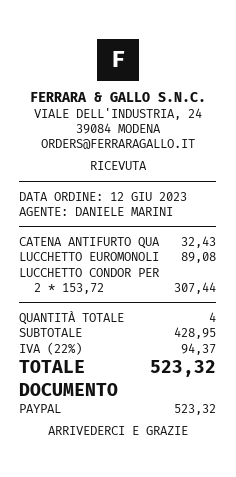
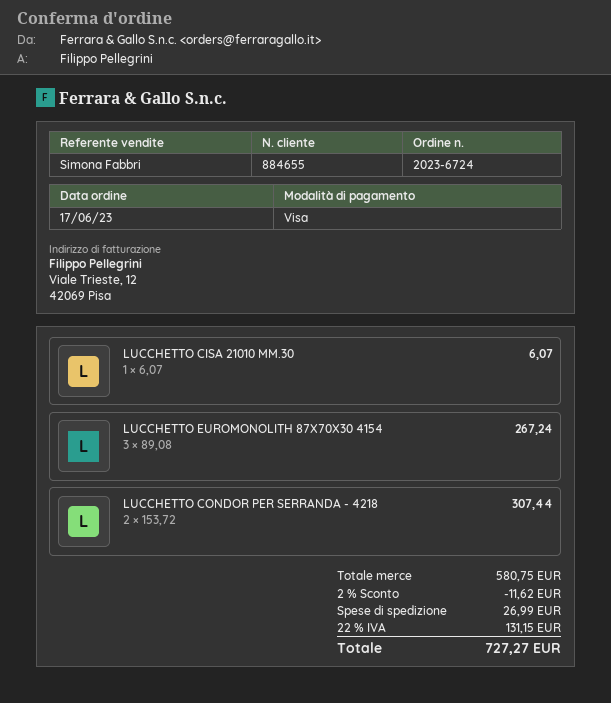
order date: 2023-06-12 -> 2023-06-17
sales rep: DANIELE MARINI -> Simona Fabbri
payment method: PayPal -> Visa
CATENA ANTIFURTO QUA: 1 x 32.43 = 32.43 -> none
LUCCHETTO EUROMONOLI: 1 x 89.08 = 89.08 -> 3 x 89.08 = 267.24
LUCCHETTO CISA 21010 MM.30: none -> 1 x 6.07 = 6.07
subtotal: 428.95 -> 580.75
discount: none -> 2% = 11.62
shipping: none -> 26.99
tax: 22% = 94.37 -> 22% = 131.15
total: 523.32 -> 727.27

